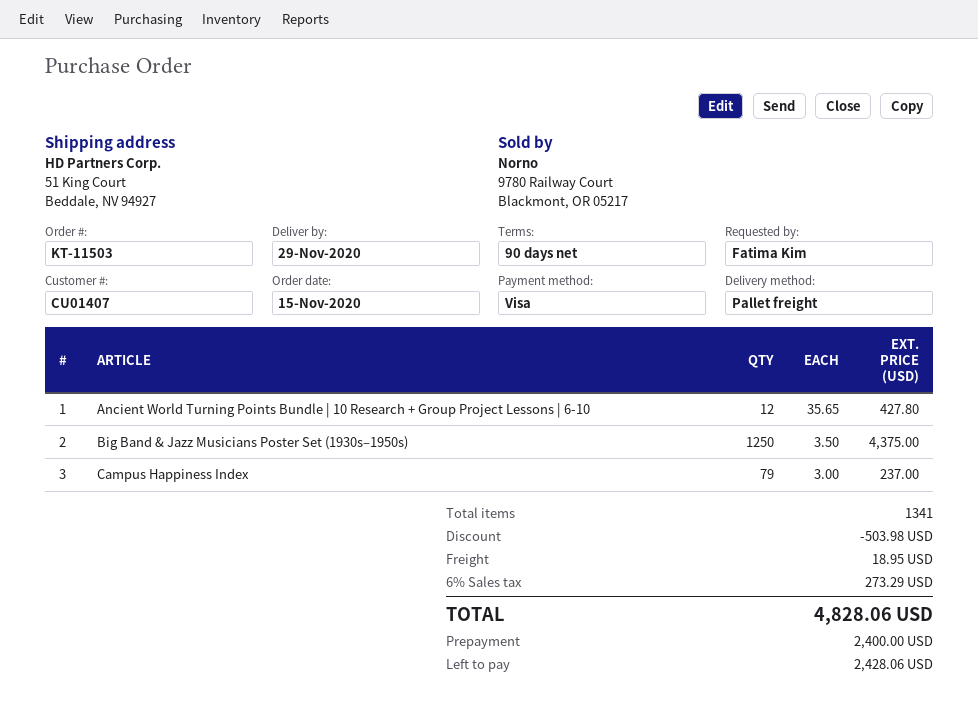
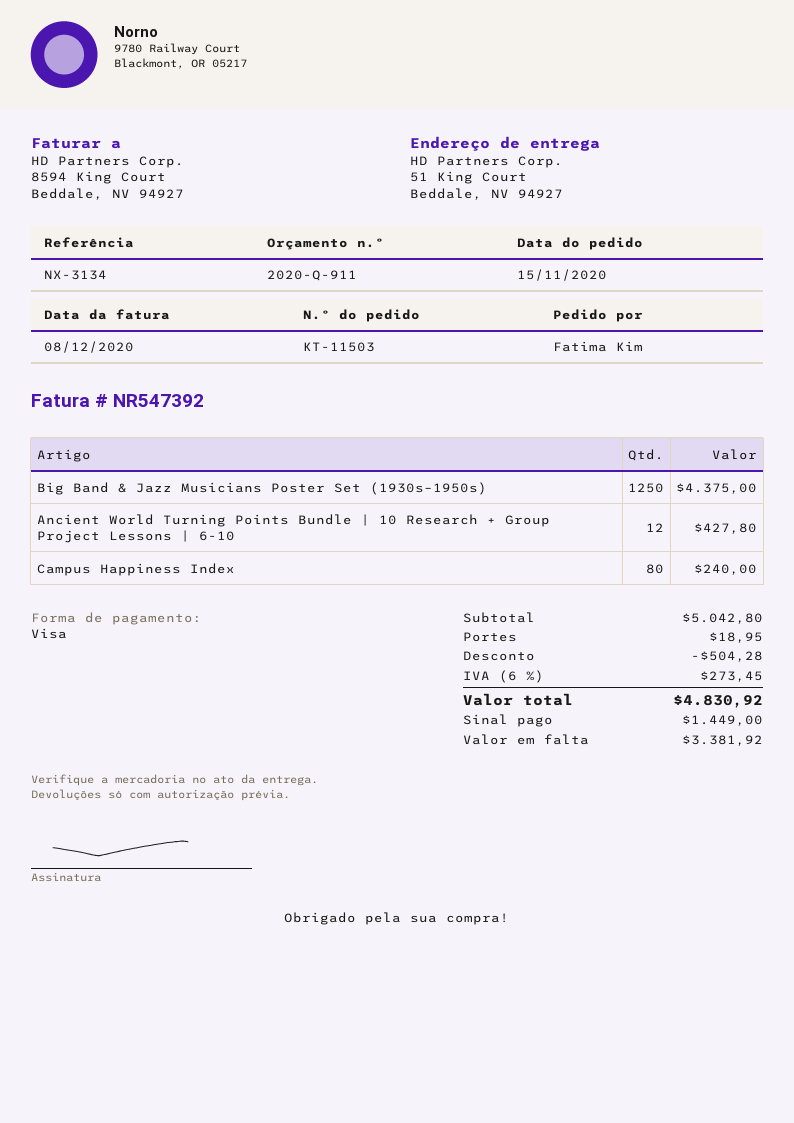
Campus Happiness Index: 79 for 237.00 -> 80 for 240.00
discount: 503.98 -> 504.28
tax: 6% = 273.29 -> 6% = 273.45
total: 4828.06 -> 4830.92
deposit: 2400.00 -> 1449.00
balance: 2428.06 -> 3381.92

